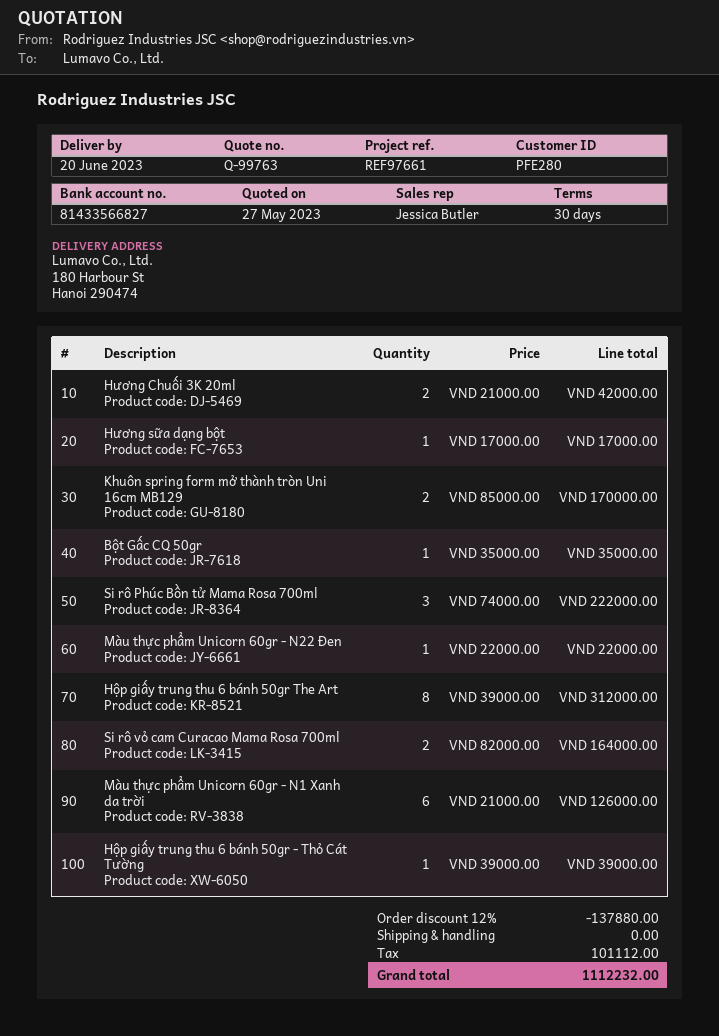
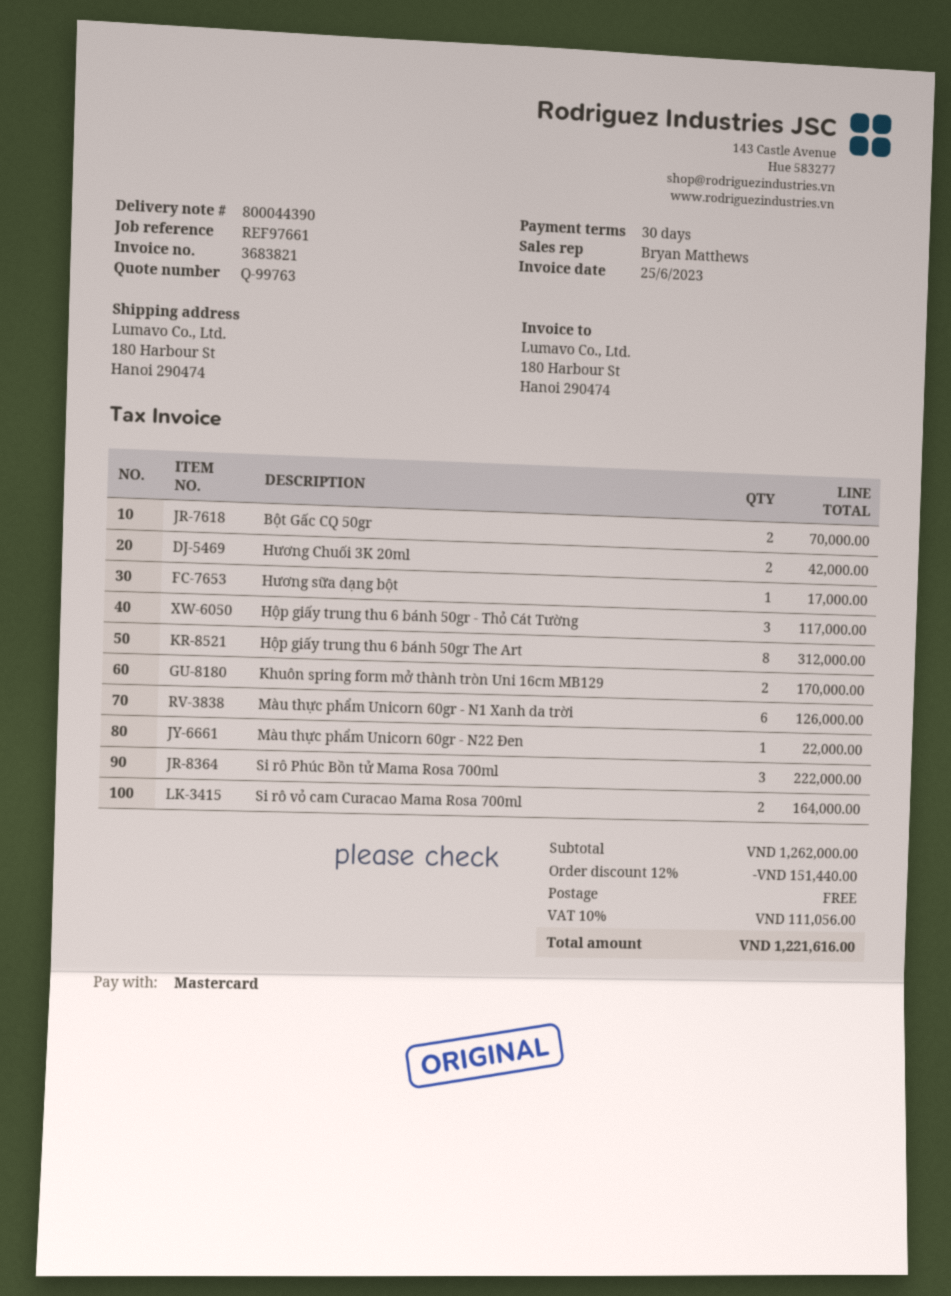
sales rep: Jessica Butler -> Bryan Matthews
Bột Gấc CQ 50gr: 1 for 35000.00 -> 2 for 70000.00
Hộp giấy trung thu 6 bánh 50gr - Thỏ Cát Tường: 1 for 39000.00 -> 3 for 117000.00
discount: 12% = 137880.00 -> 12% = 151440.00
tax: 101112.00 -> 111056.00
total: 1112232.00 -> 1221616.00

